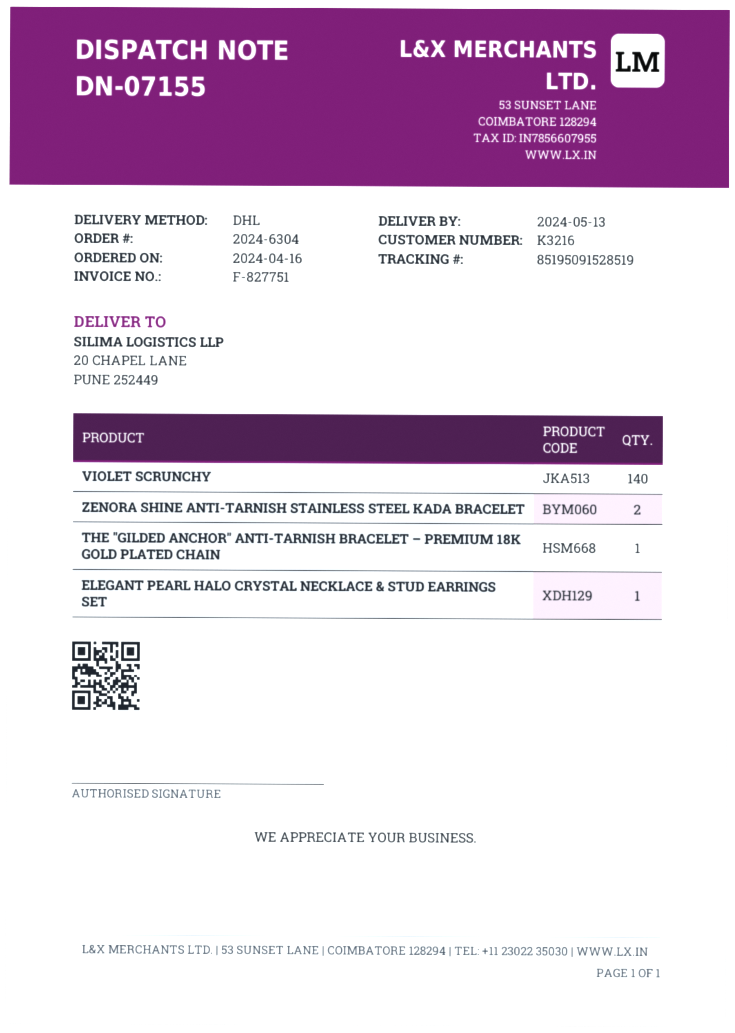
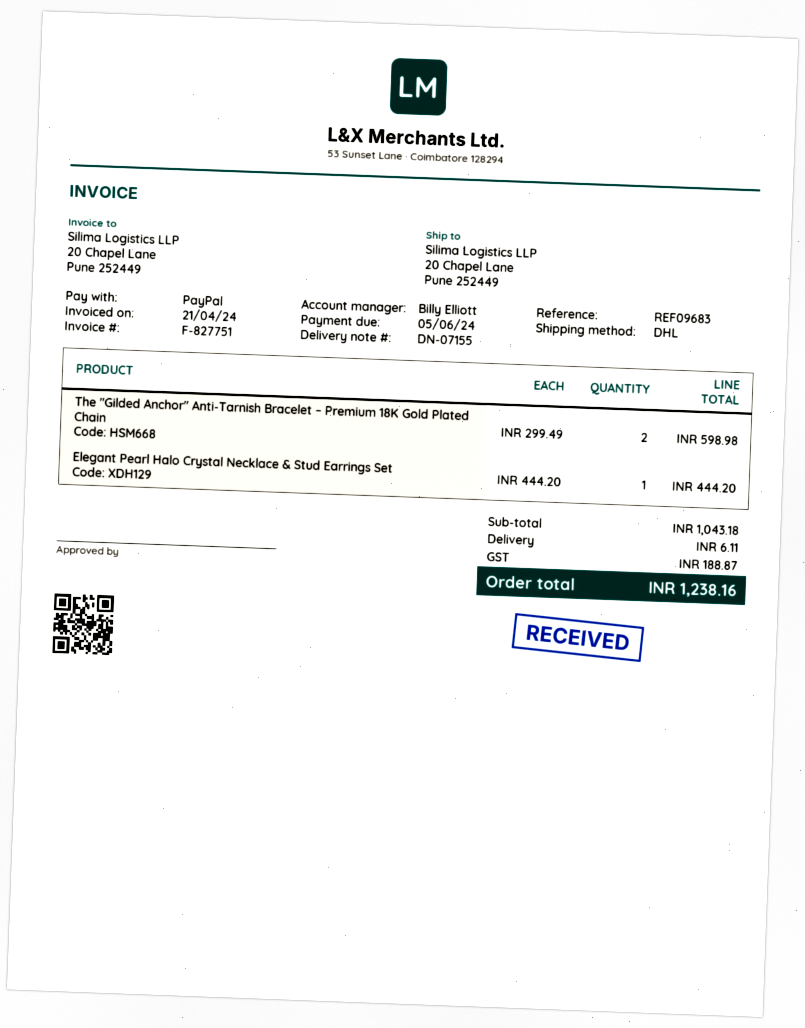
VIOLET SCRUNCHY: 140 -> none
ZENORA SHINE ANTI-TARNISH STAINLESS STEEL KADA BRACELET: 2 -> none
THE "GILDED ANCHOR" ANTI-TARNISH BRACELET – PREMIUM 18K GOLD PLATED CHAIN: 1 -> 2

